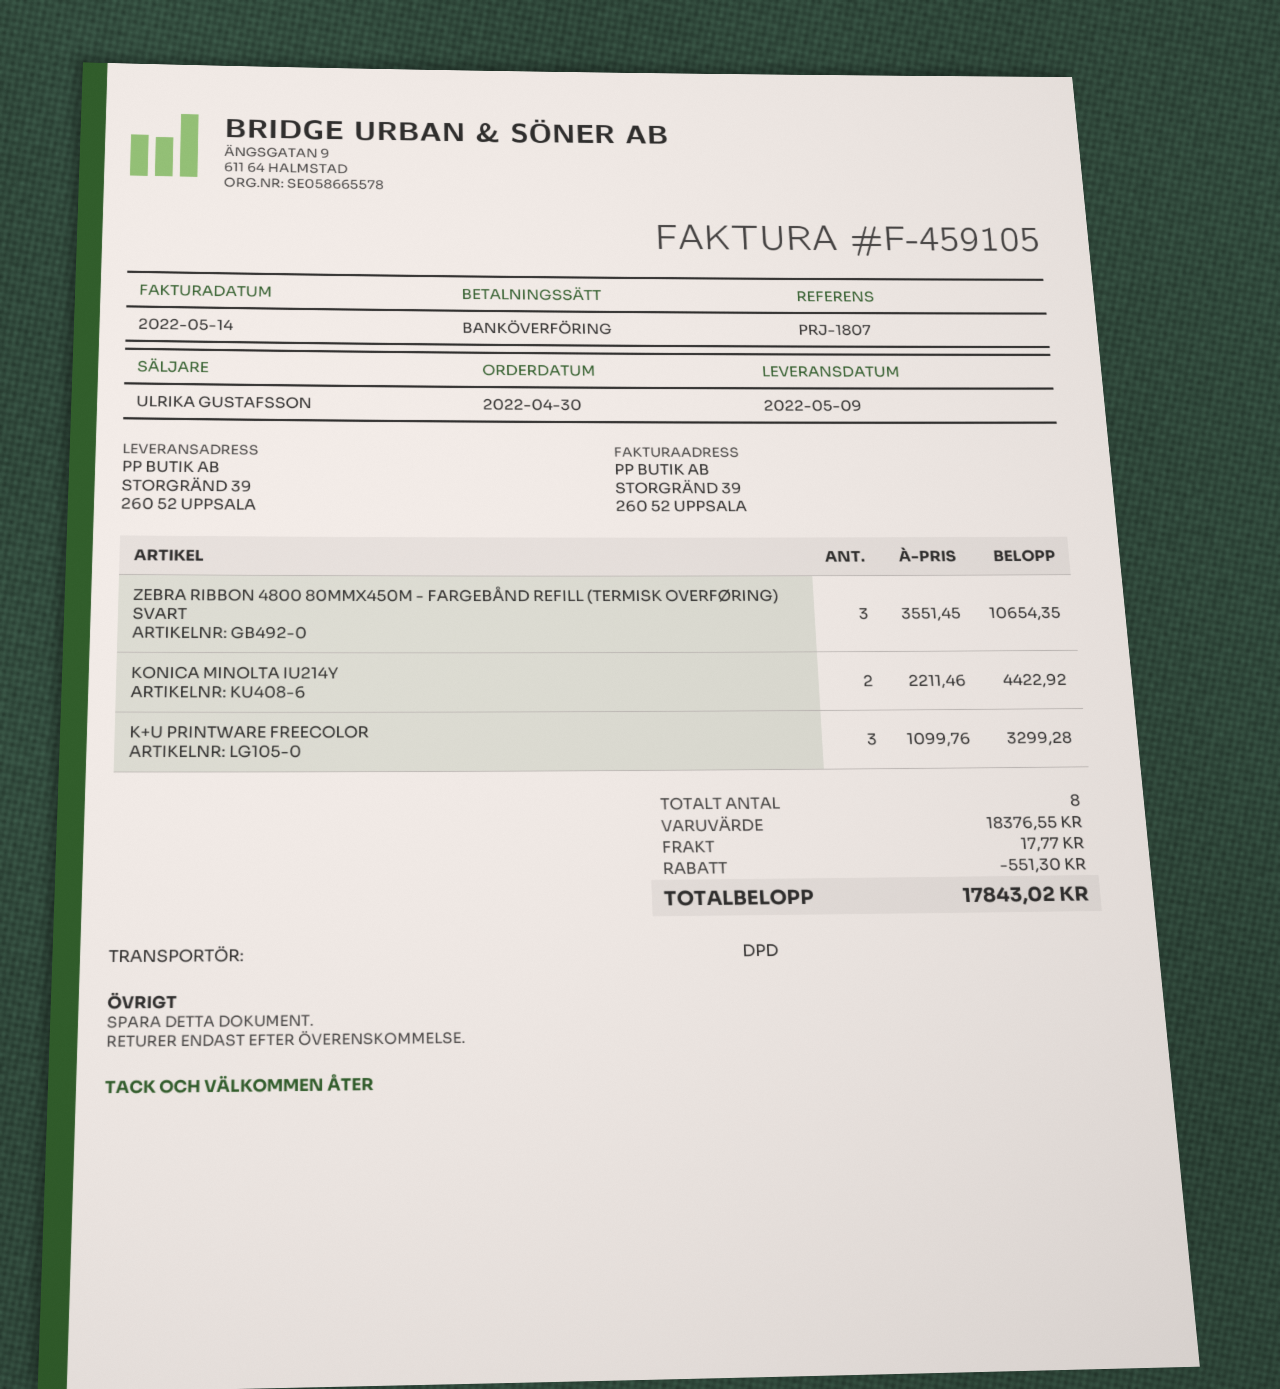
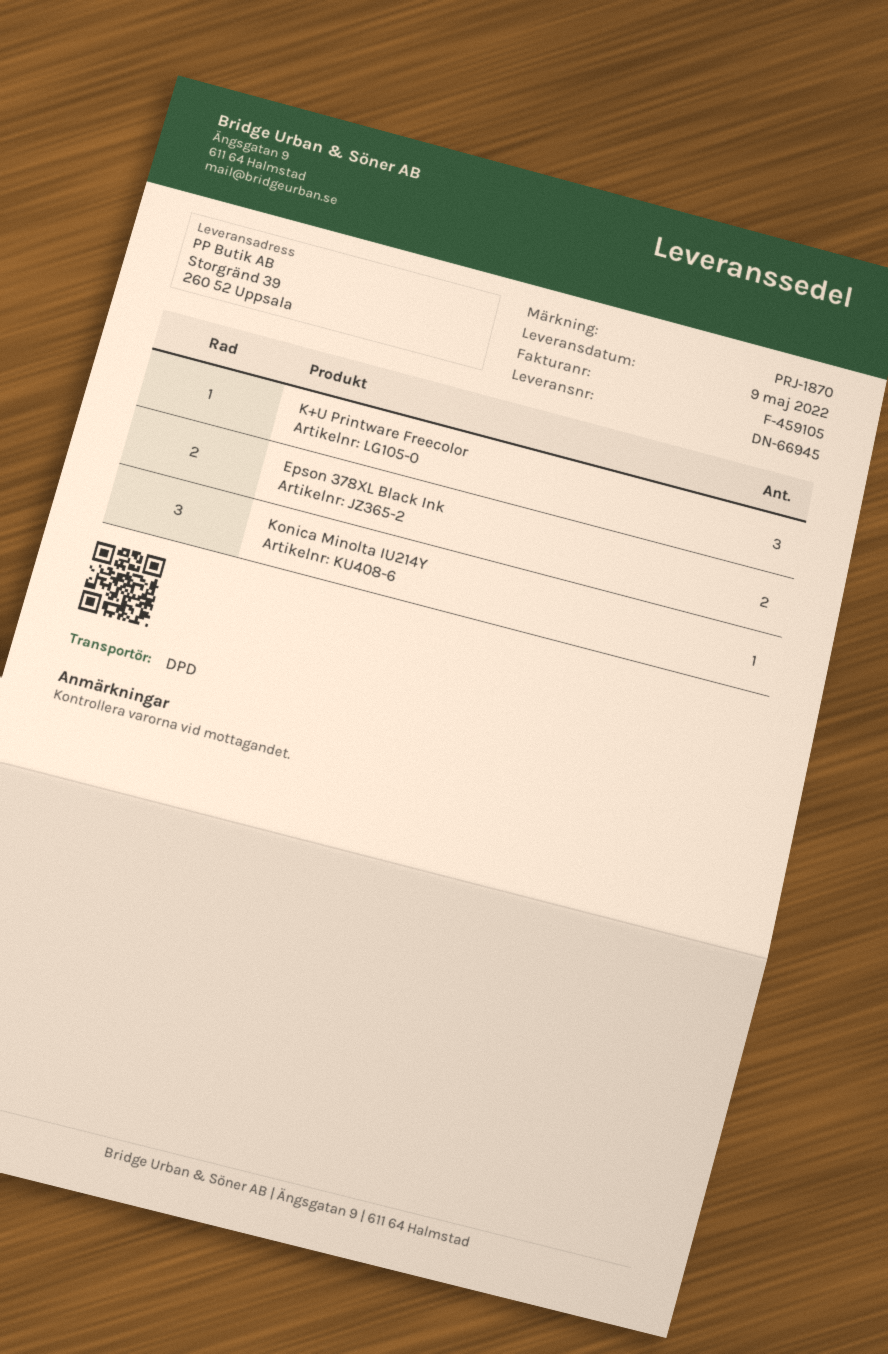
reference: PRJ-1807 -> PRJ-1870
ZEBRA RIBBON 4800 80MMX450M - FARGEBÅND REFILL (TERMISK OVERFØRING) SVART: 3 -> none
KONICA MINOLTA IU214Y: 2 -> 1
Epson 378XL Black Ink: none -> 2

